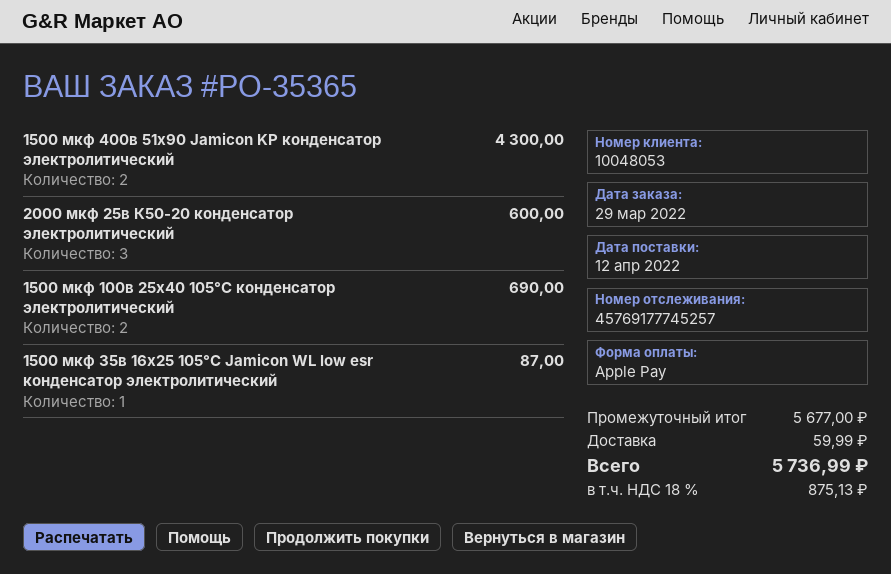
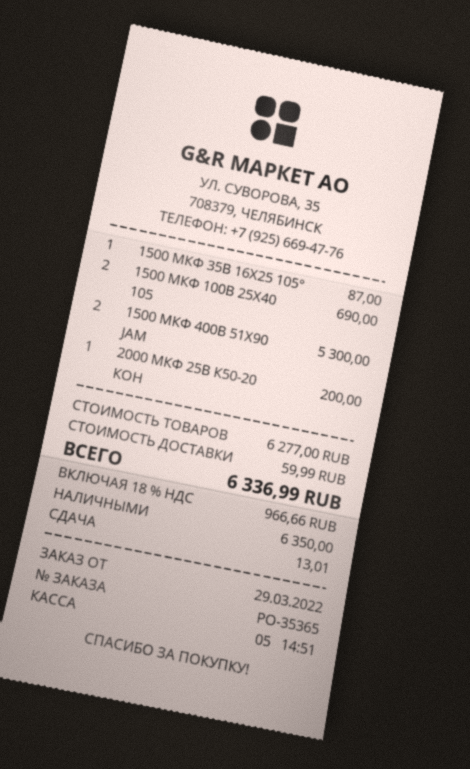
payment method: Apple Pay -> cash
1500 мкф 400в 51х90 Jamicon KP конденсатор электролитический: 2 for 4300.00 -> 2 for 5300.00
2000 мкф 25в К50-20 конденсатор электролитический: 3 for 600.00 -> 1 for 200.00
subtotal: 5677.00 -> 6277.00
tax: 18% = 875.13 -> 18% = 966.66
total: 5736.99 -> 6336.99

